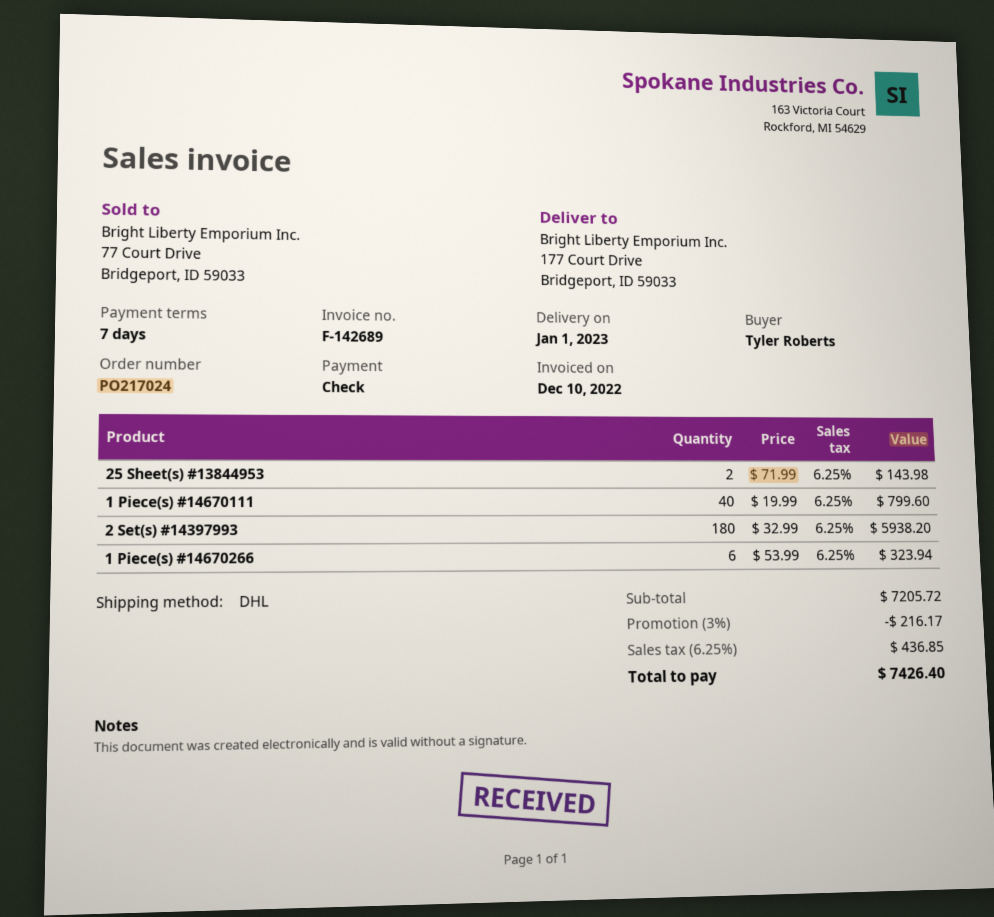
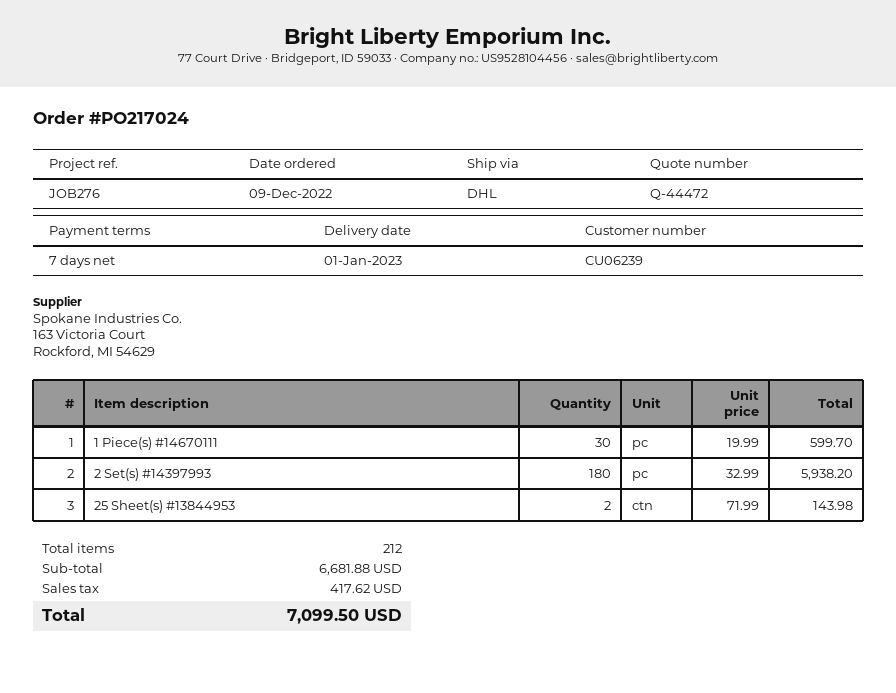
1 Piece(s) #14670111: 40 x 19.99 = 799.60 -> 30 x 19.99 = 599.70
1 Piece(s) #14670266: 6 x 53.99 = 323.94 -> none
subtotal: 7205.72 -> 6681.88
discount: 3% = 216.17 -> none
tax: 436.85 -> 417.62
total: 7426.40 -> 7099.50

